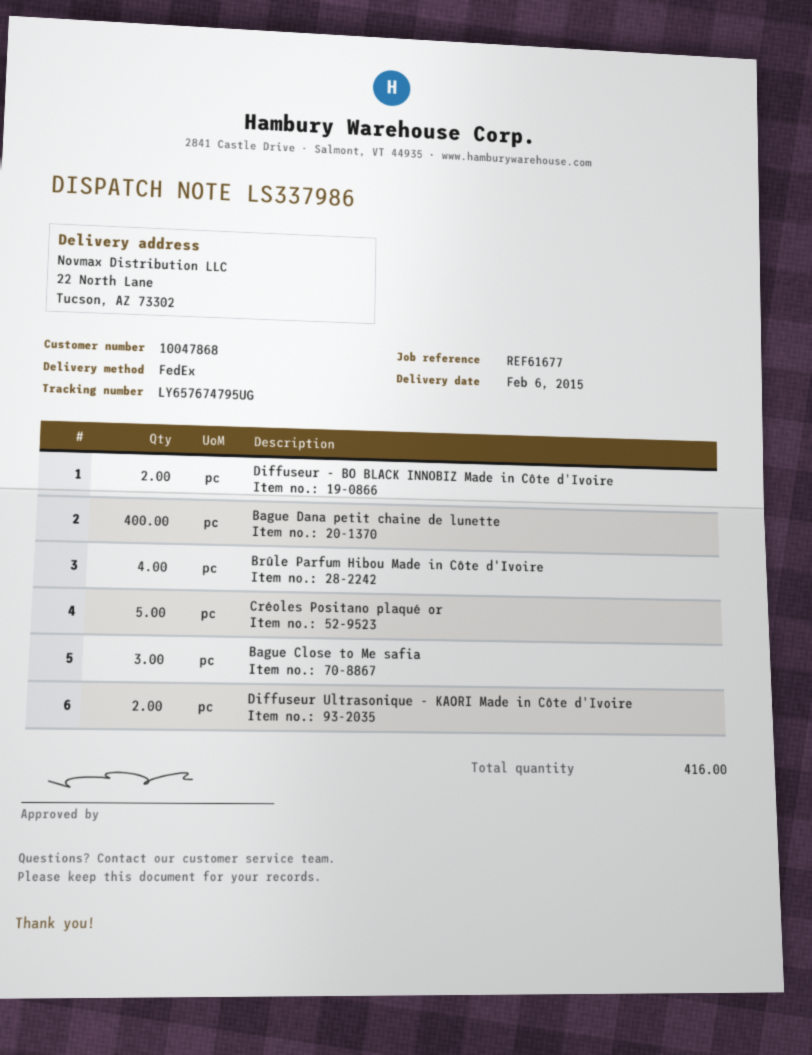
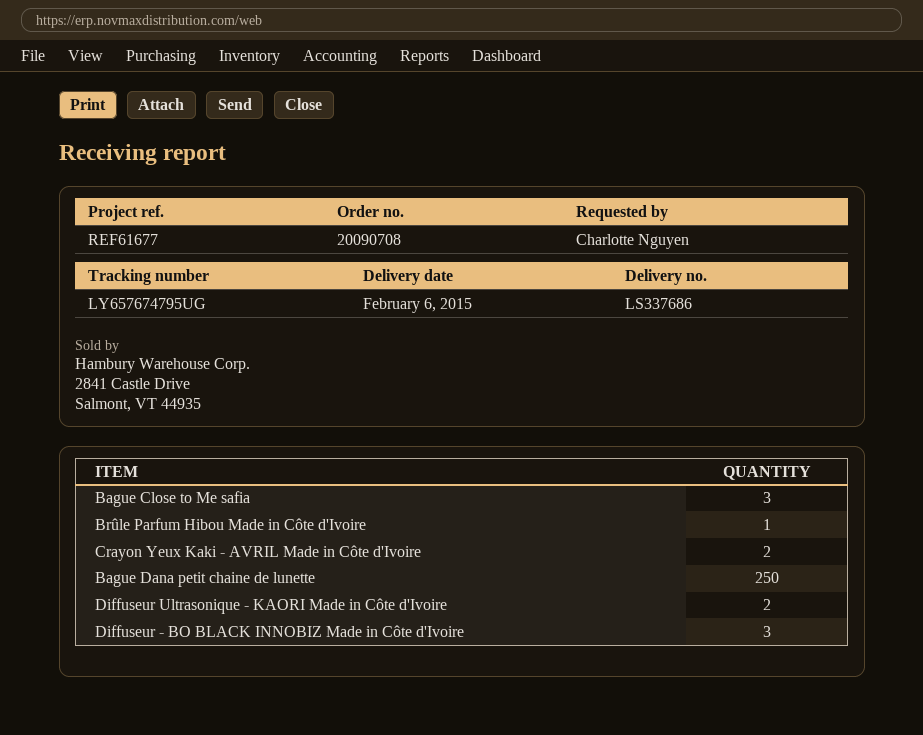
delivery note number: LS337986 -> LS337686
Diffuseur - BO BLACK INNOBIZ Made in Côte d'Ivoire: 2 -> 3
Bague Dana petit chaine de lunette: 400 -> 250
Brûle Parfum Hibou Made in Côte d'Ivoire: 4 -> 1
Créoles Positano plaqué or: 5 -> none
Crayon Yeux Kaki - AVRIL Made in Côte d'Ivoire: none -> 2

